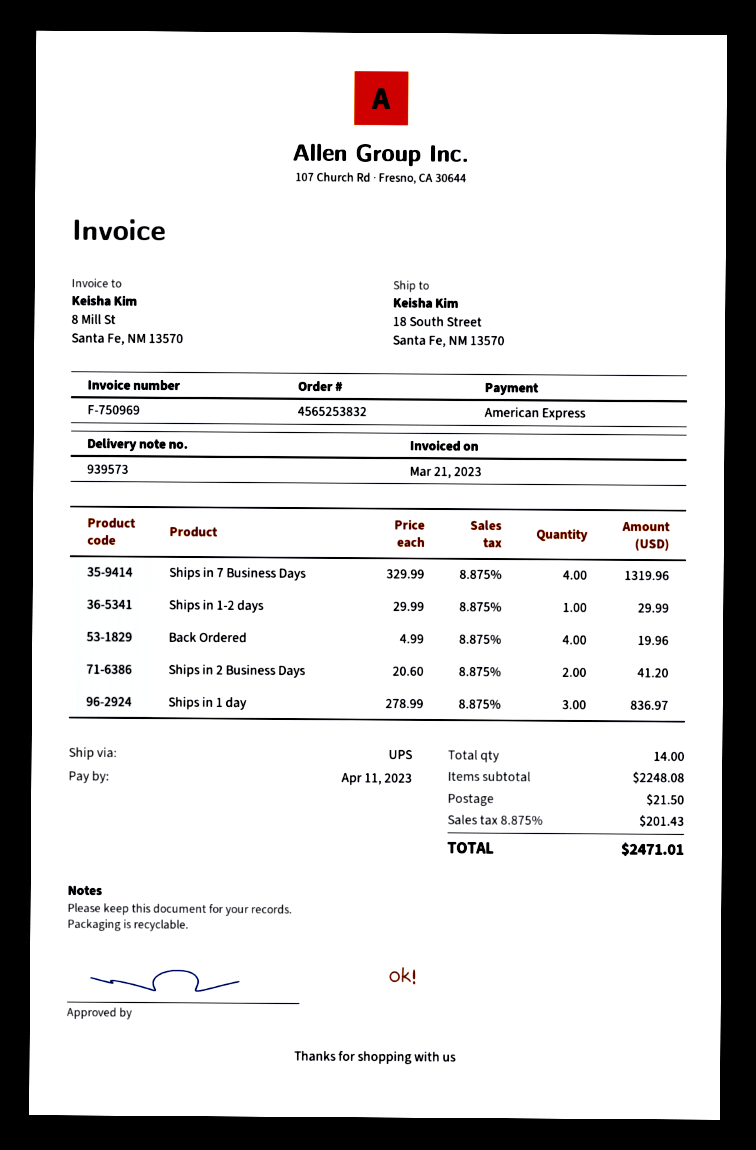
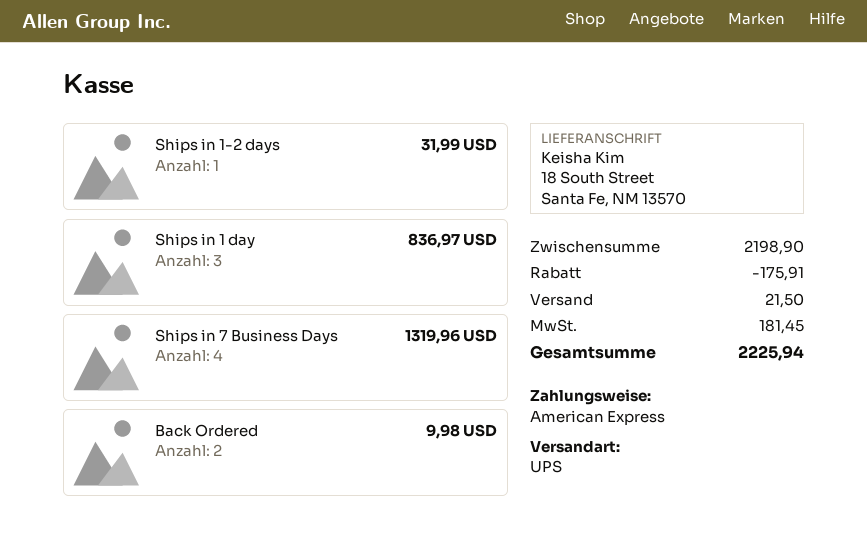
Ships in 1-2 days: 1 for 29.99 -> 1 for 31.99
Back Ordered: 4 for 19.96 -> 2 for 9.98
Ships in 2 Business Days: 2 for 41.20 -> none
subtotal: 2248.08 -> 2198.90
discount: none -> 175.91
tax: 201.43 -> 181.45
total: 2471.01 -> 2225.94

